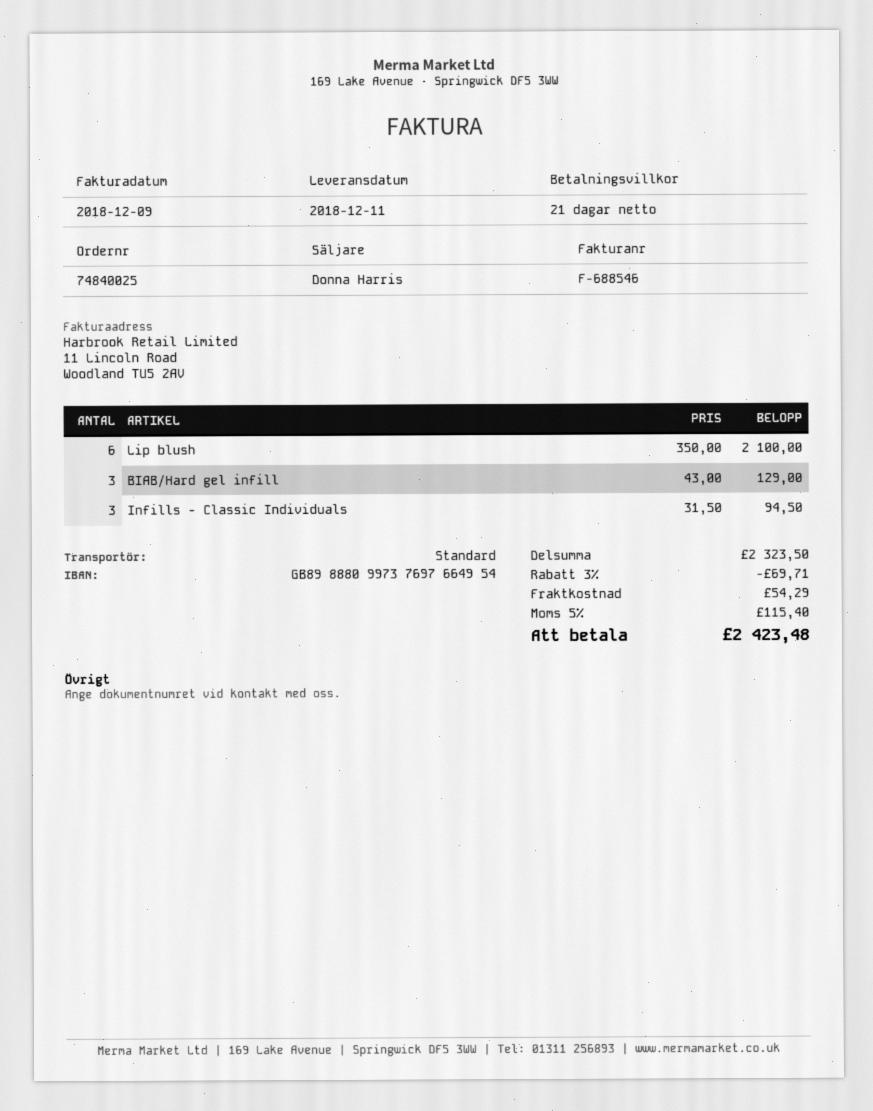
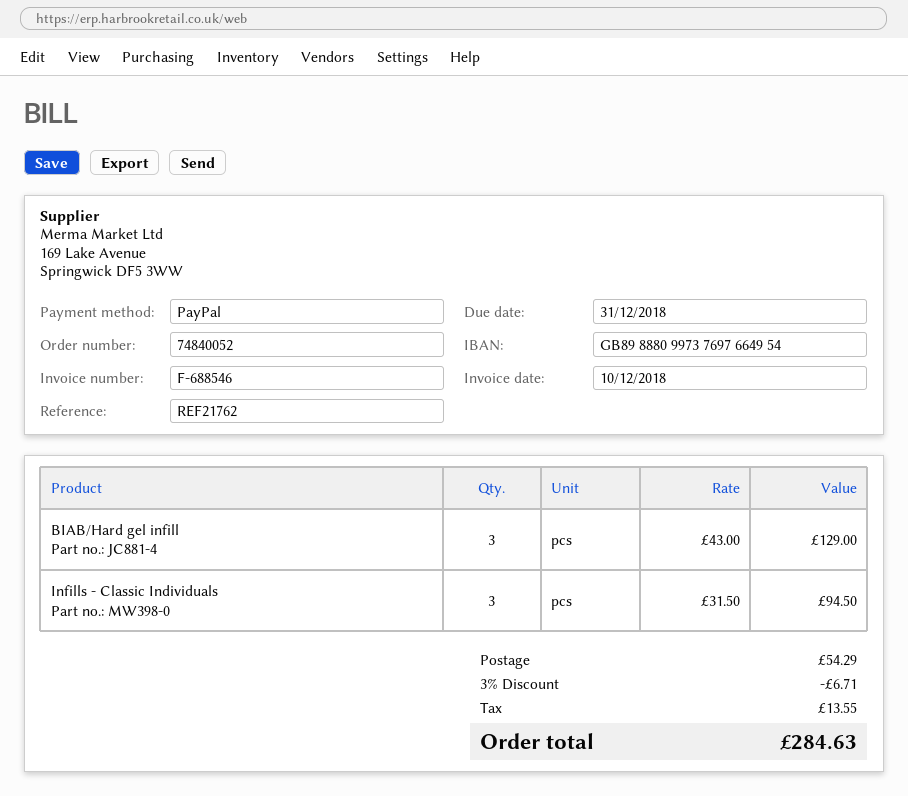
order number: 74840025 -> 74840052
invoice date: 2018-12-09 -> 2018-12-10
Lip blush: 6 x 350.00 = 2100.00 -> none
discount: 3% = 69.71 -> 3% = 6.71
tax: 115.40 -> 13.55
total: 2423.48 -> 284.63

